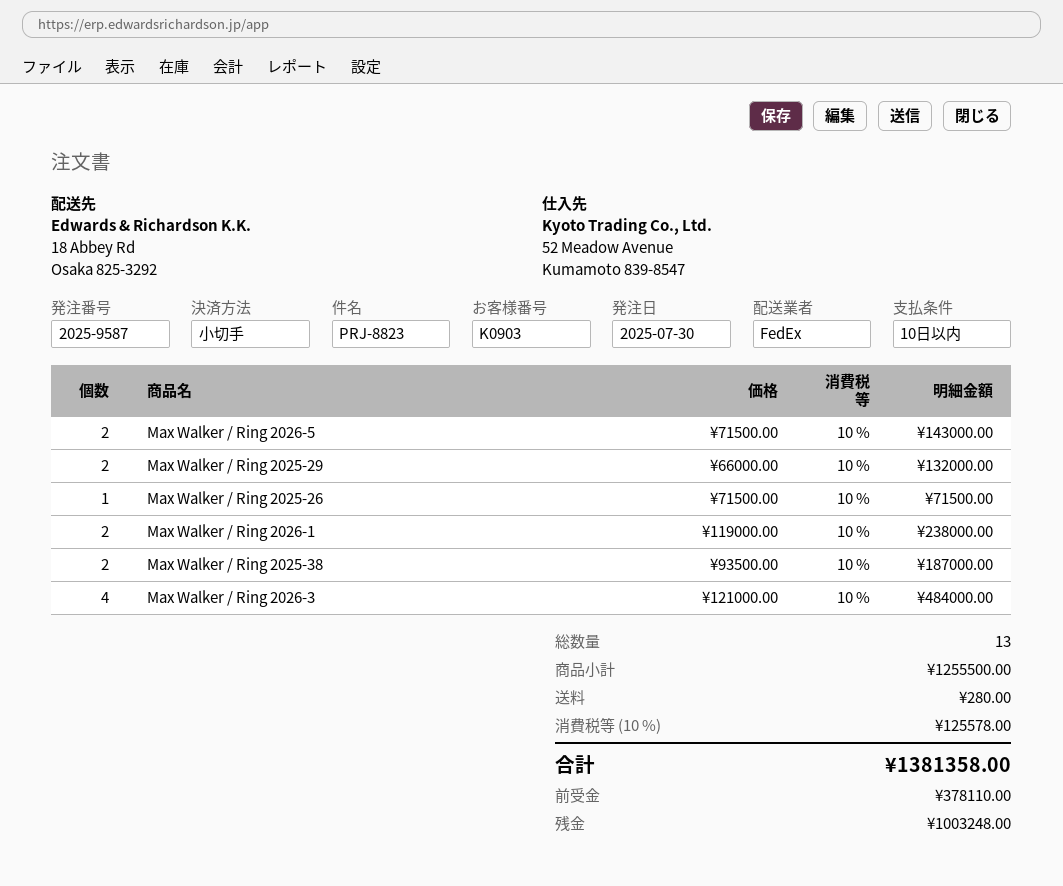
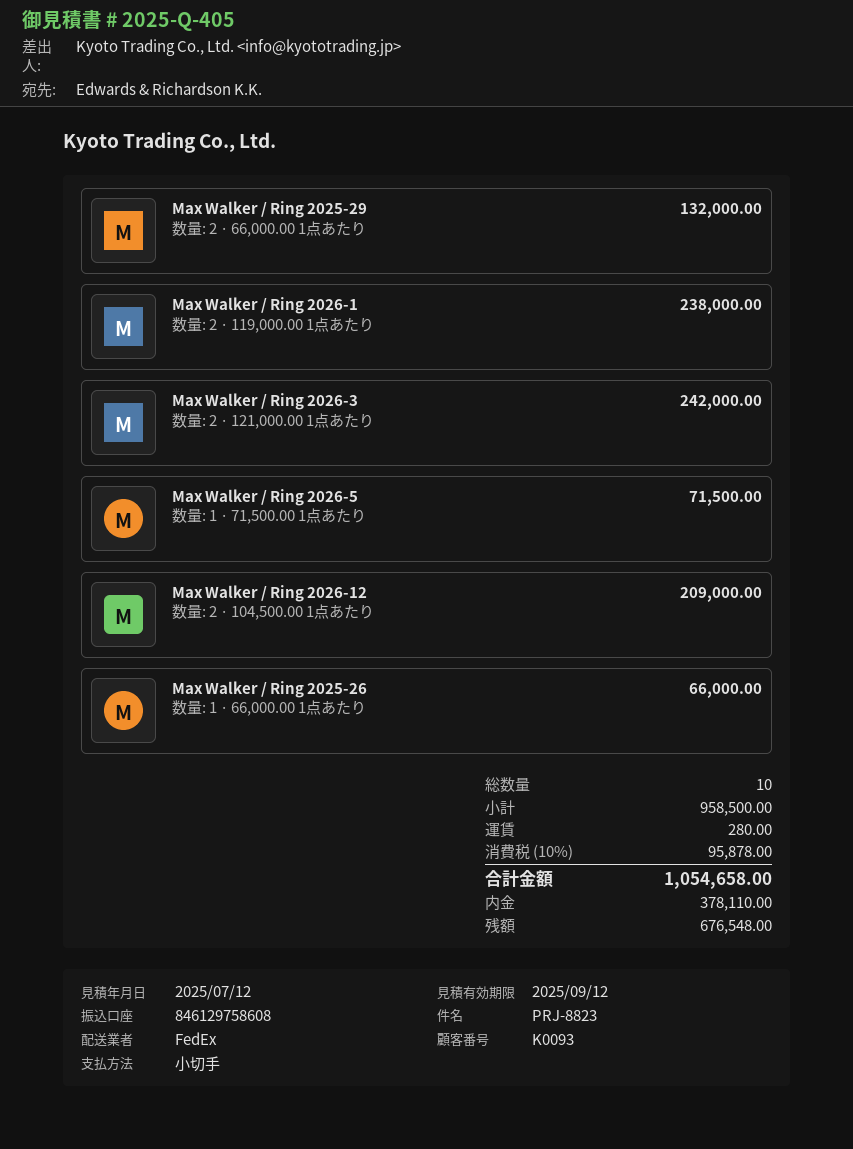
customer number: K0903 -> K0093
Max Walker / Ring 2026-5: 2 x 71500.00 = 143000.00 -> 1 x 71500.00 = 71500.00
Max Walker / Ring 2025-26: 1 x 71500.00 = 71500.00 -> 1 x 66000.00 = 66000.00
Max Walker / Ring 2025-38: 2 x 93500.00 = 187000.00 -> none
Max Walker / Ring 2026-3: 4 x 121000.00 = 484000.00 -> 2 x 121000.00 = 242000.00
Max Walker / Ring 2026-12: none -> 2 x 104500.00 = 209000.00
total quantity: 13 -> 10
subtotal: 1255500.00 -> 958500.00
tax: 10% = 125578.00 -> 10% = 95878.00
total: 1381358.00 -> 1054658.00
balance: 1003248.00 -> 676548.00

